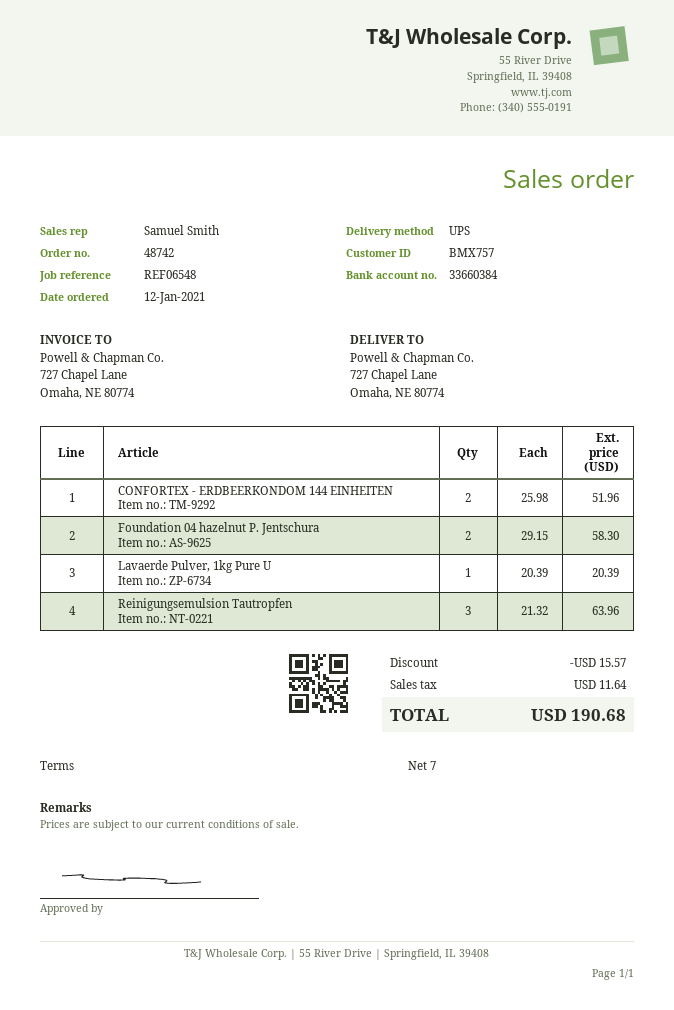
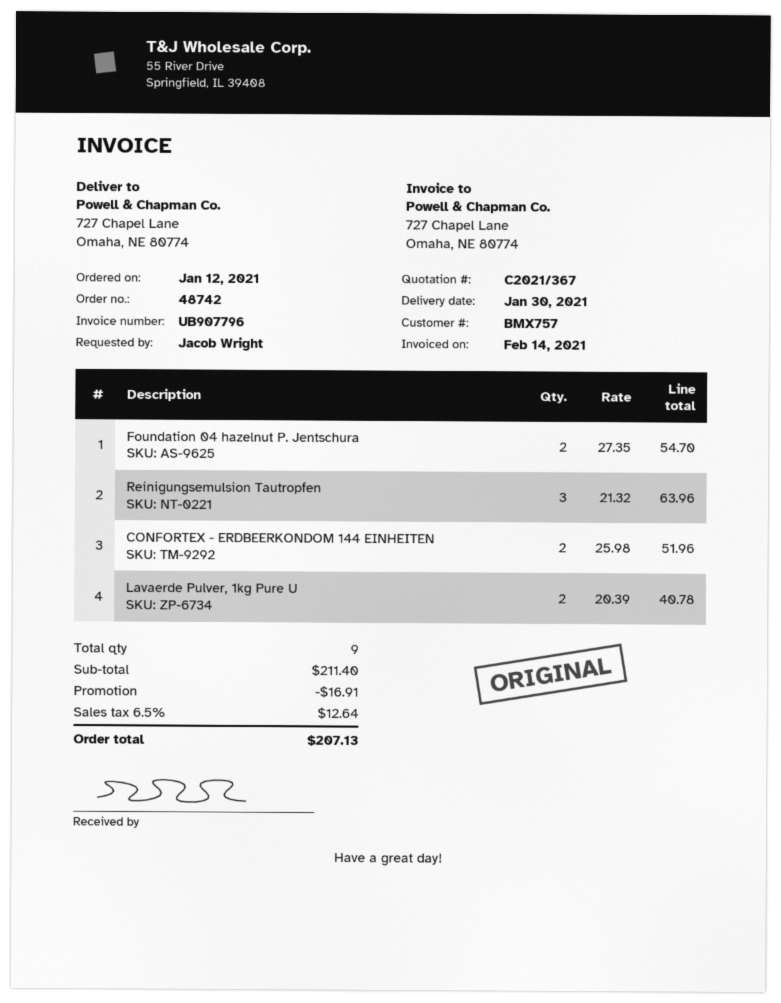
Foundation 04 hazelnut P. Jentschura: 2 x 29.15 = 58.30 -> 2 x 27.35 = 54.70
Lavaerde Pulver, 1kg Pure U: 1 x 20.39 = 20.39 -> 2 x 20.39 = 40.78
discount: 15.57 -> 16.91
tax: 11.64 -> 12.64
total: 190.68 -> 207.13

